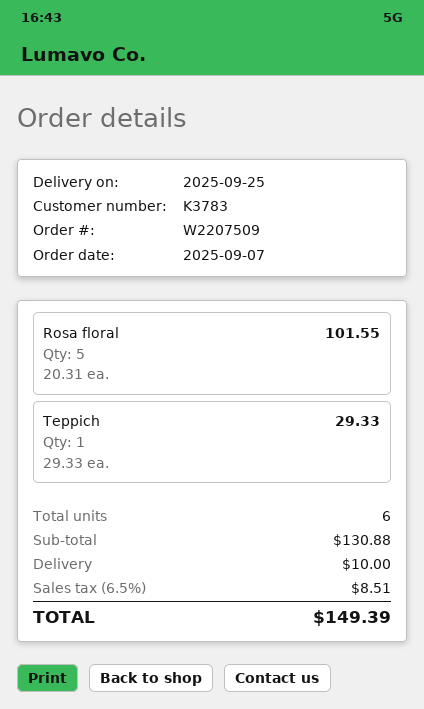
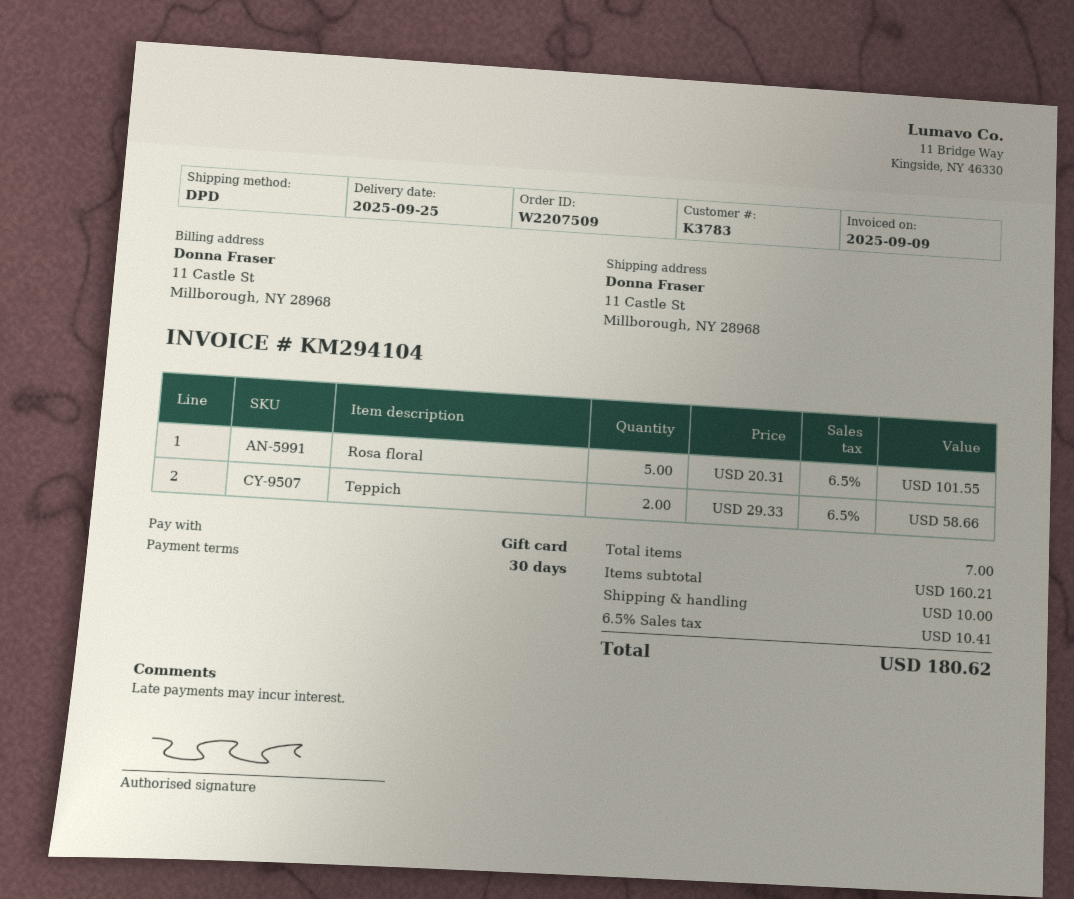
Teppich: 1 x 29.33 = 29.33 -> 2 x 29.33 = 58.66
total quantity: 6 -> 7
subtotal: 130.88 -> 160.21
tax: 6.5% = 8.51 -> 6.5% = 10.41
total: 149.39 -> 180.62

